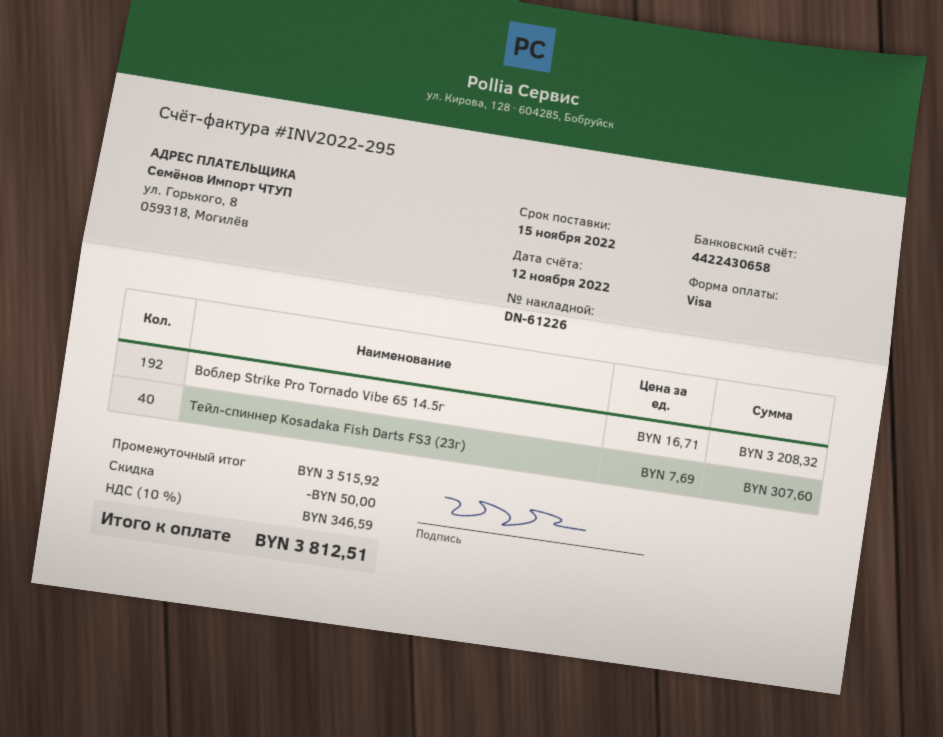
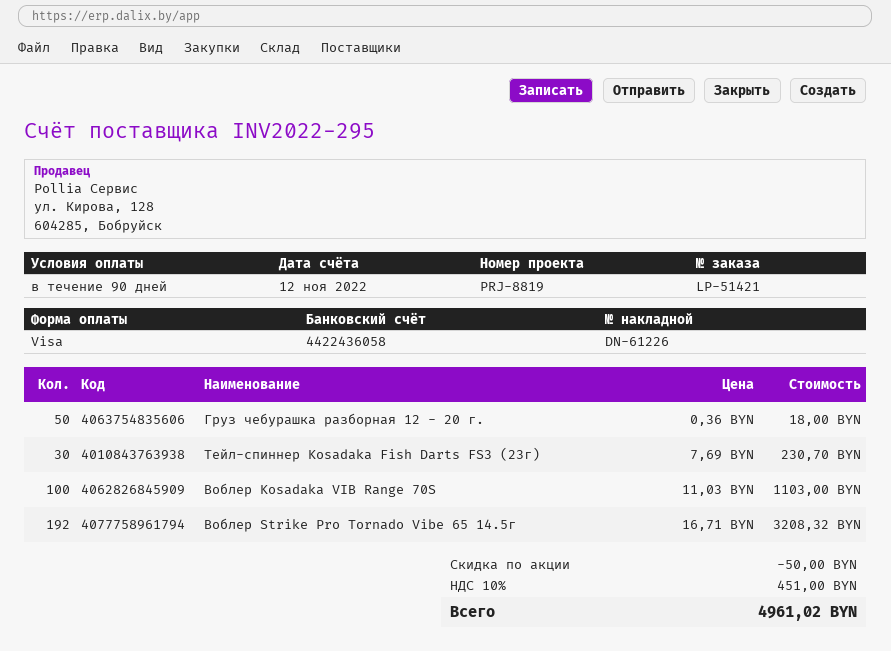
bank account: 4422430658 -> 4422436058
Тейл-спиннер Kosadaka Fish Darts FS3 (23г): 40 x 7.69 = 307.60 -> 30 x 7.69 = 230.70
Груз чебурашка разборная 12 - 20 г.: none -> 50 x 0.36 = 18.00
Воблер Kosadaka VIB Range 70S: none -> 100 x 11.03 = 1103.00
tax: 10% = 346.59 -> 10% = 451.00
total: 3812.51 -> 4961.02

